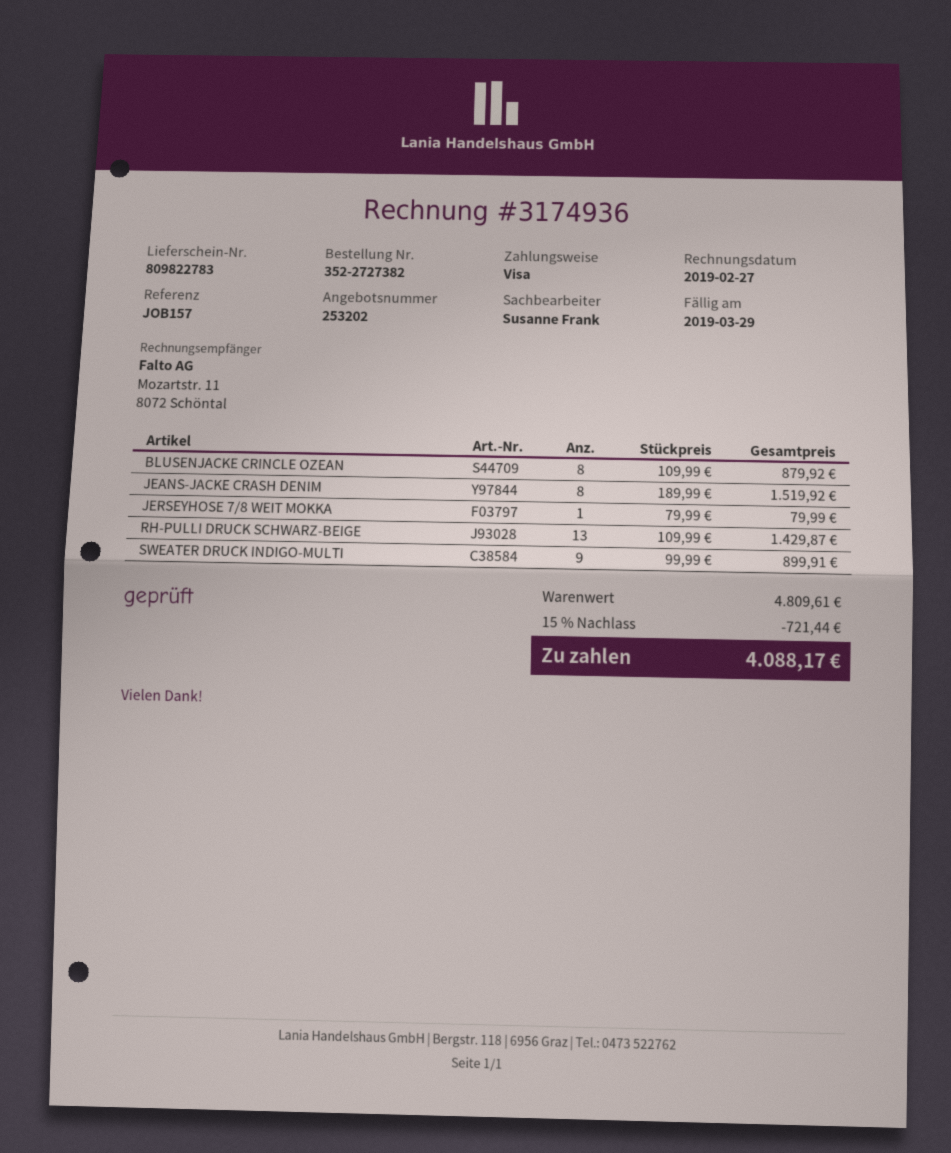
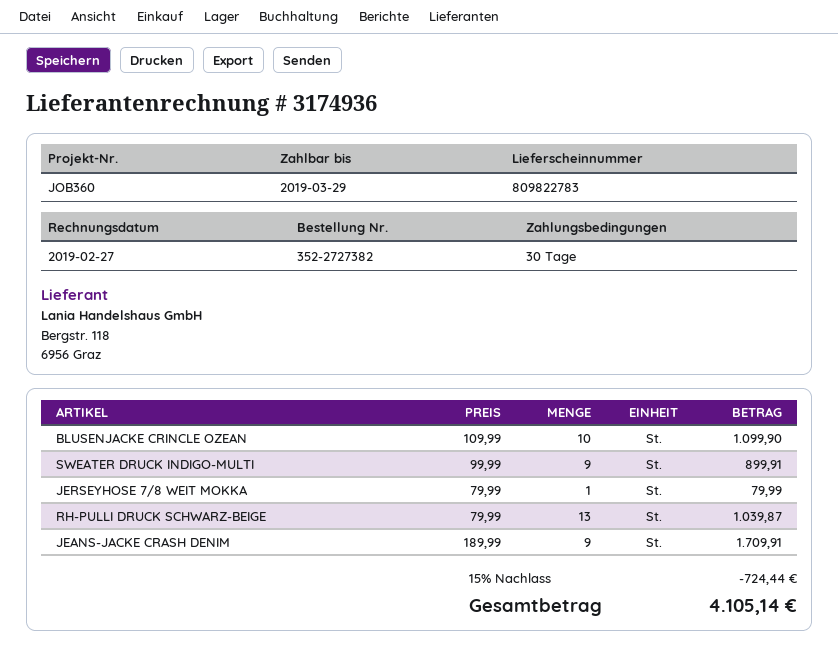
reference: JOB157 -> JOB360
BLUSENJACKE CRINCLE OZEAN: 8 x 109.99 = 879.92 -> 10 x 109.99 = 1099.90
JEANS-JACKE CRASH DENIM: 8 x 189.99 = 1519.92 -> 9 x 189.99 = 1709.91
RH-PULLI DRUCK SCHWARZ-BEIGE: 13 x 109.99 = 1429.87 -> 13 x 79.99 = 1039.87
discount: 15% = 721.44 -> 15% = 724.44
total: 4088.17 -> 4105.14

